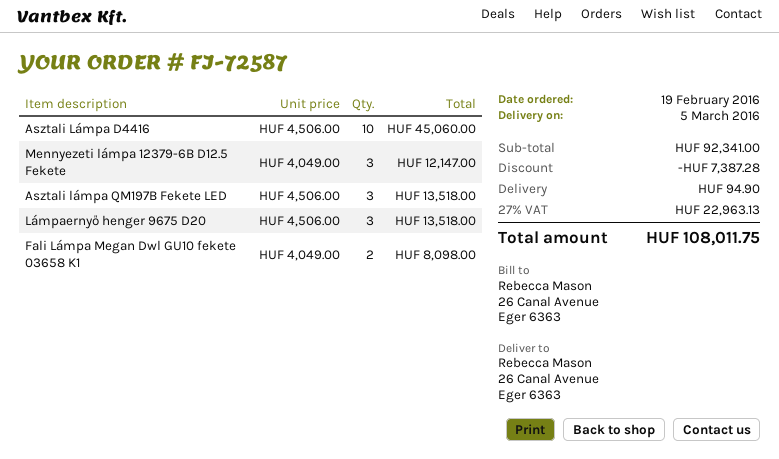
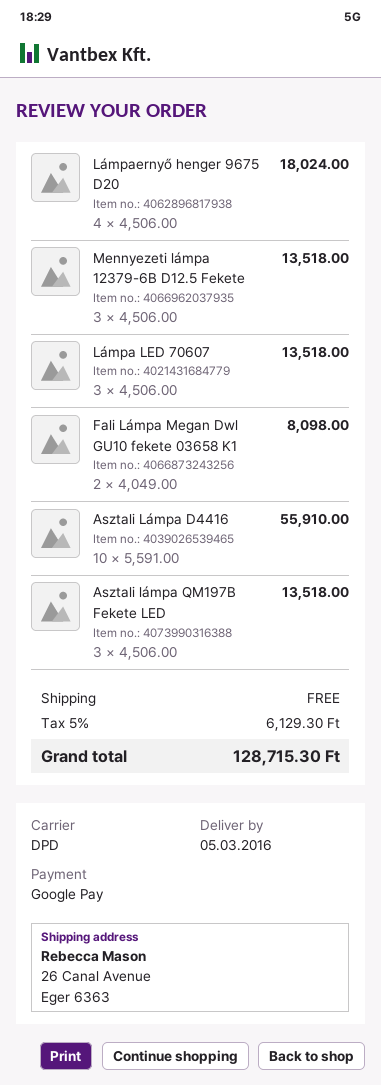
Asztali Lámpa D4416: 10 x 4506.00 = 45060.00 -> 10 x 5591.00 = 55910.00
Mennyezeti lámpa 12379-6B D12.5 Fekete: 3 x 4049.00 = 12147.00 -> 3 x 4506.00 = 13518.00
Lámpaernyő henger 9675 D20: 3 x 4506.00 = 13518.00 -> 4 x 4506.00 = 18024.00
Lámpa LED 70607: none -> 3 x 4506.00 = 13518.00
discount: 7387.28 -> none
shipping: 94.90 -> 0.00
tax: 27% = 22963.13 -> 5% = 6129.30
total: 108011.75 -> 128715.30

